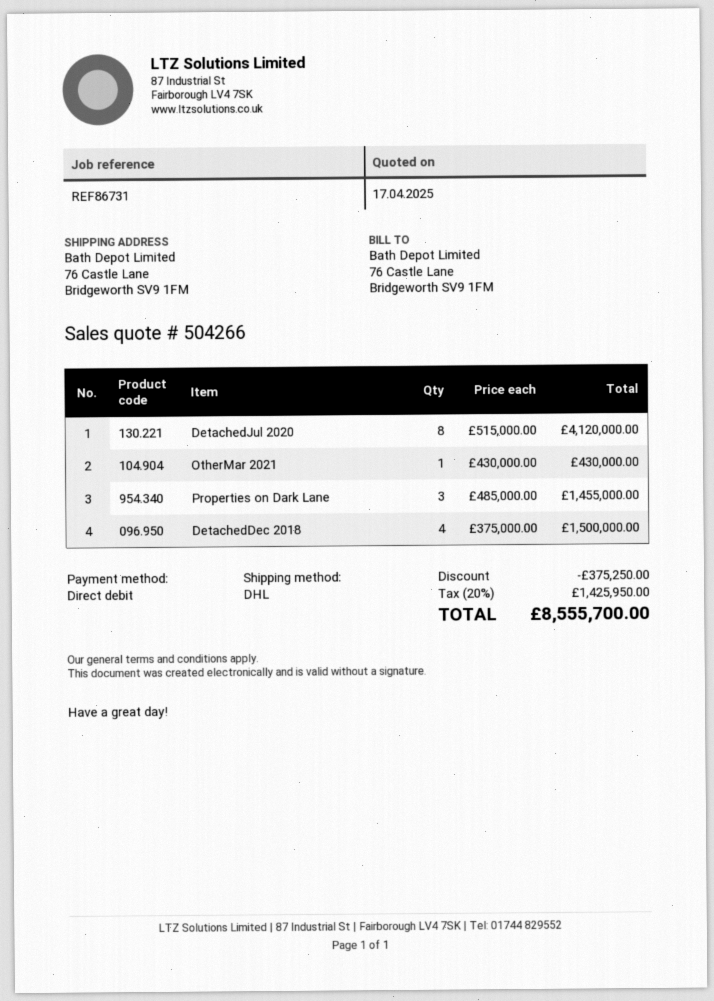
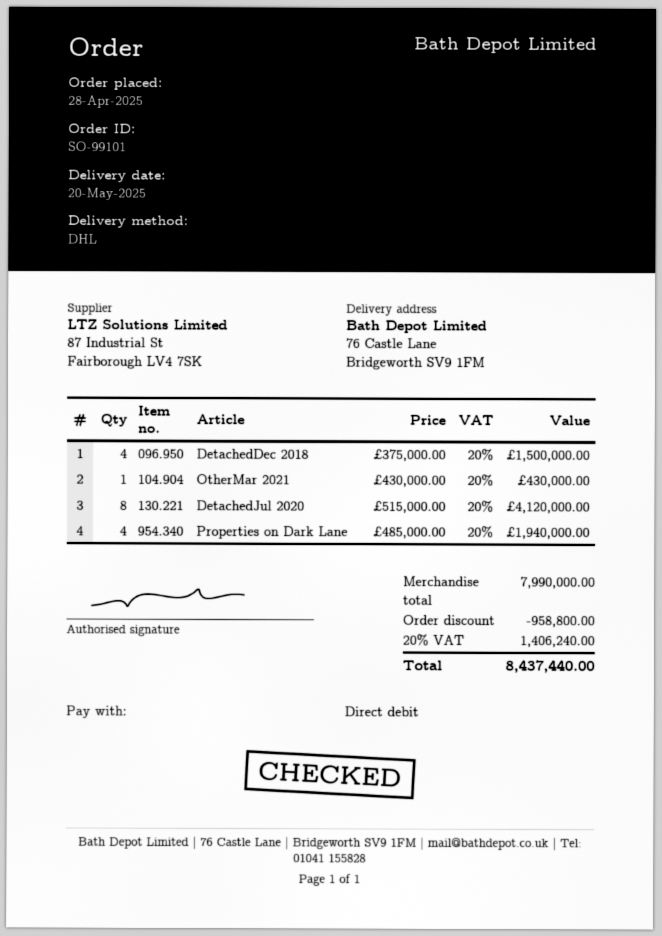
Properties on Dark Lane: 3 x 485000.00 = 1455000.00 -> 4 x 485000.00 = 1940000.00
discount: 375250.00 -> 958800.00
tax: 20% = 1425950.00 -> 20% = 1406240.00
total: 8555700.00 -> 8437440.00

